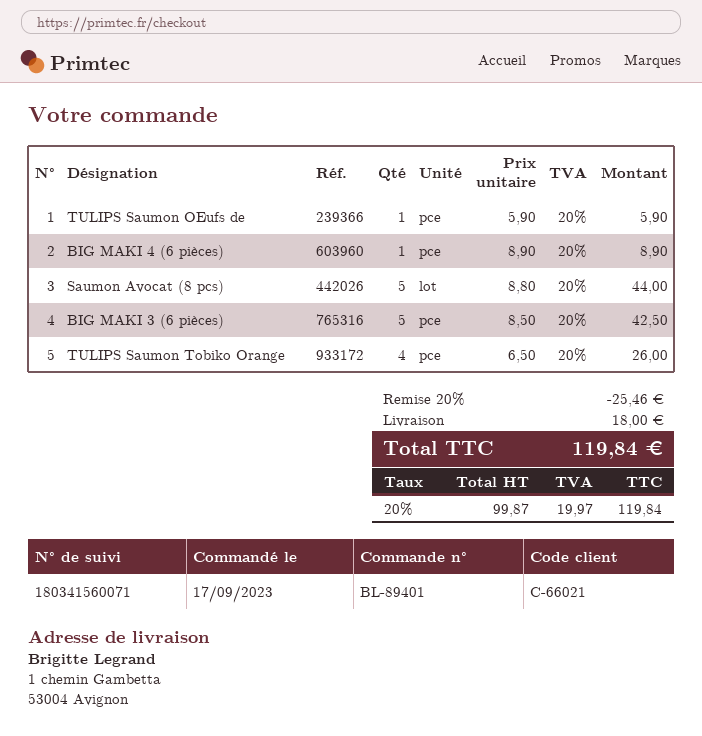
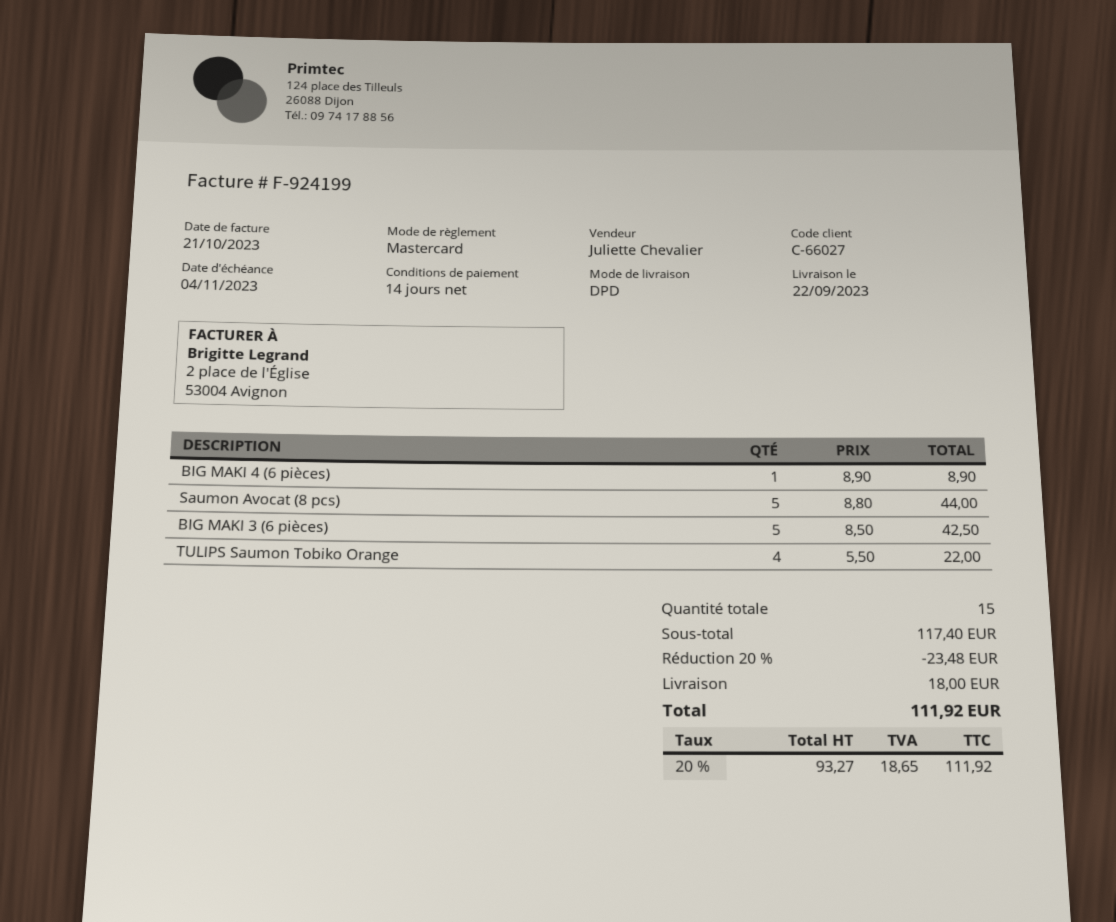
customer number: C-66021 -> C-66027
TULIPS Saumon OEufs de: 1 x 5.90 = 5.90 -> none
TULIPS Saumon Tobiko Orange: 4 x 6.50 = 26.00 -> 4 x 5.50 = 22.00
discount: 20% = 25.46 -> 20% = 23.48
net: 99.87 -> 93.27
tax: 20% = 19.97 -> 20% = 18.65
total: 119.84 -> 111.92

